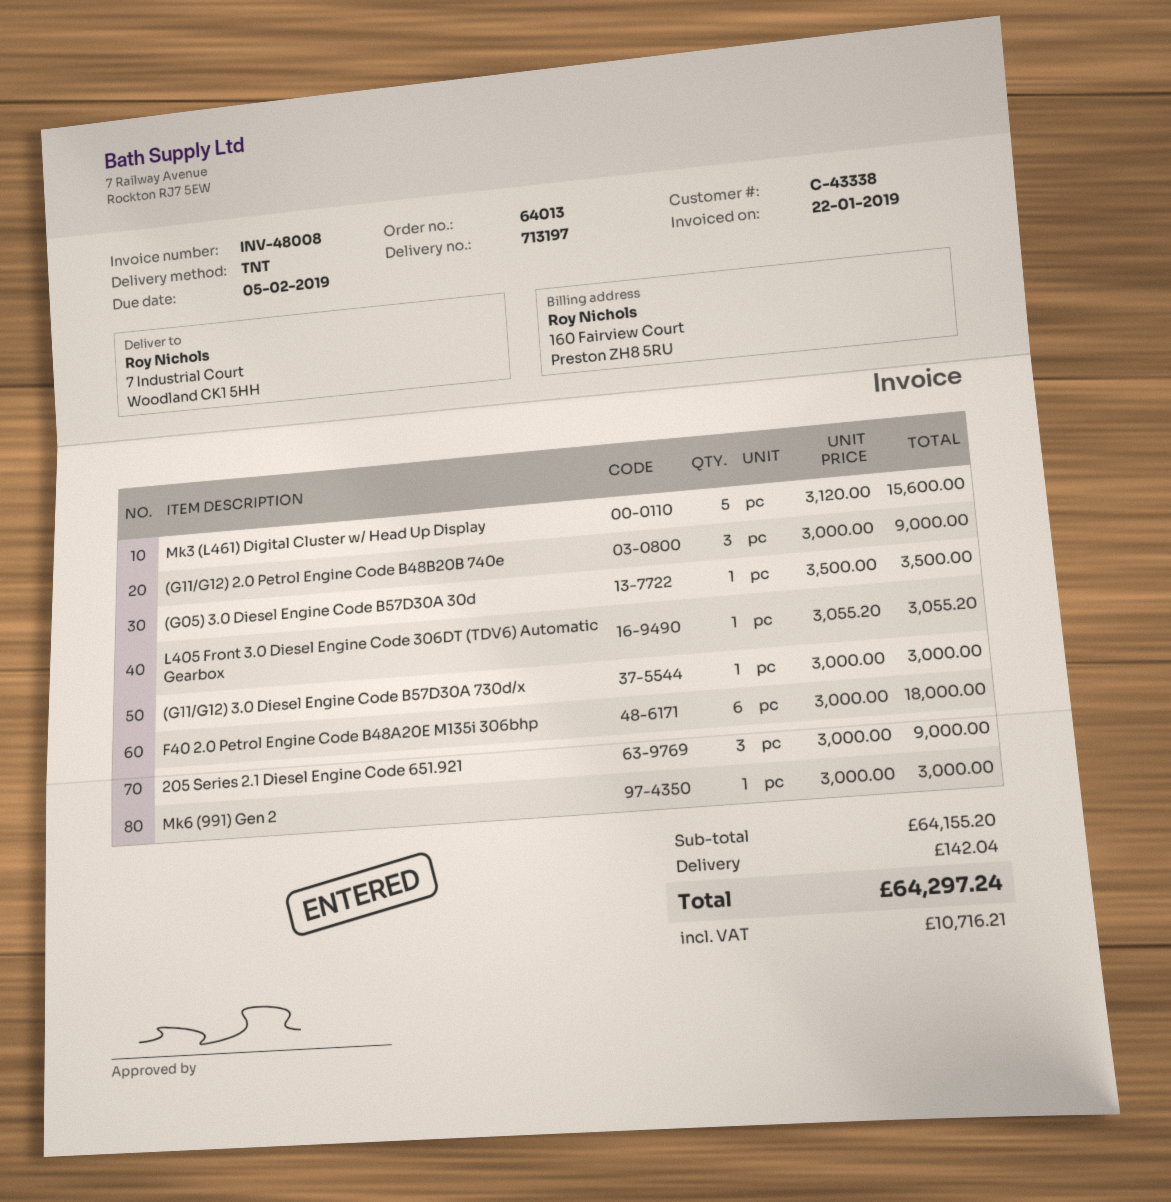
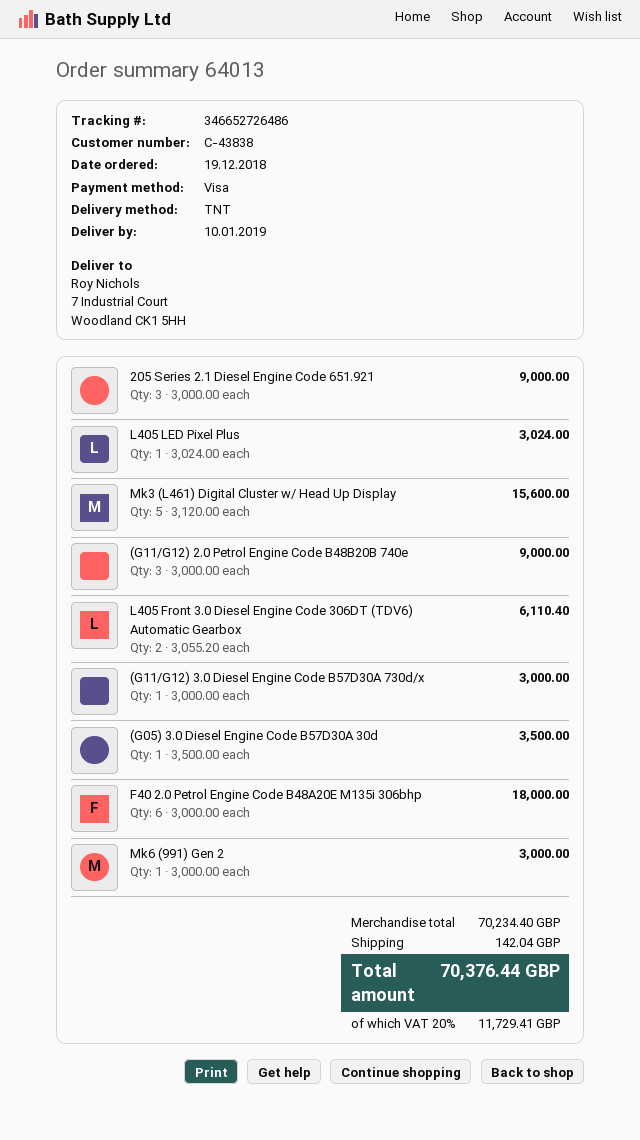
customer number: C-43338 -> C-43838
L405 Front 3.0 Diesel Engine Code 306DT (TDV6) Automatic Gearbox: 1 x 3055.20 = 3055.20 -> 2 x 3055.20 = 6110.40
L405 LED Pixel Plus: none -> 1 x 3024.00 = 3024.00
subtotal: 64155.20 -> 70234.40
tax: 10716.21 -> 11729.41
total: 64297.24 -> 70376.44

